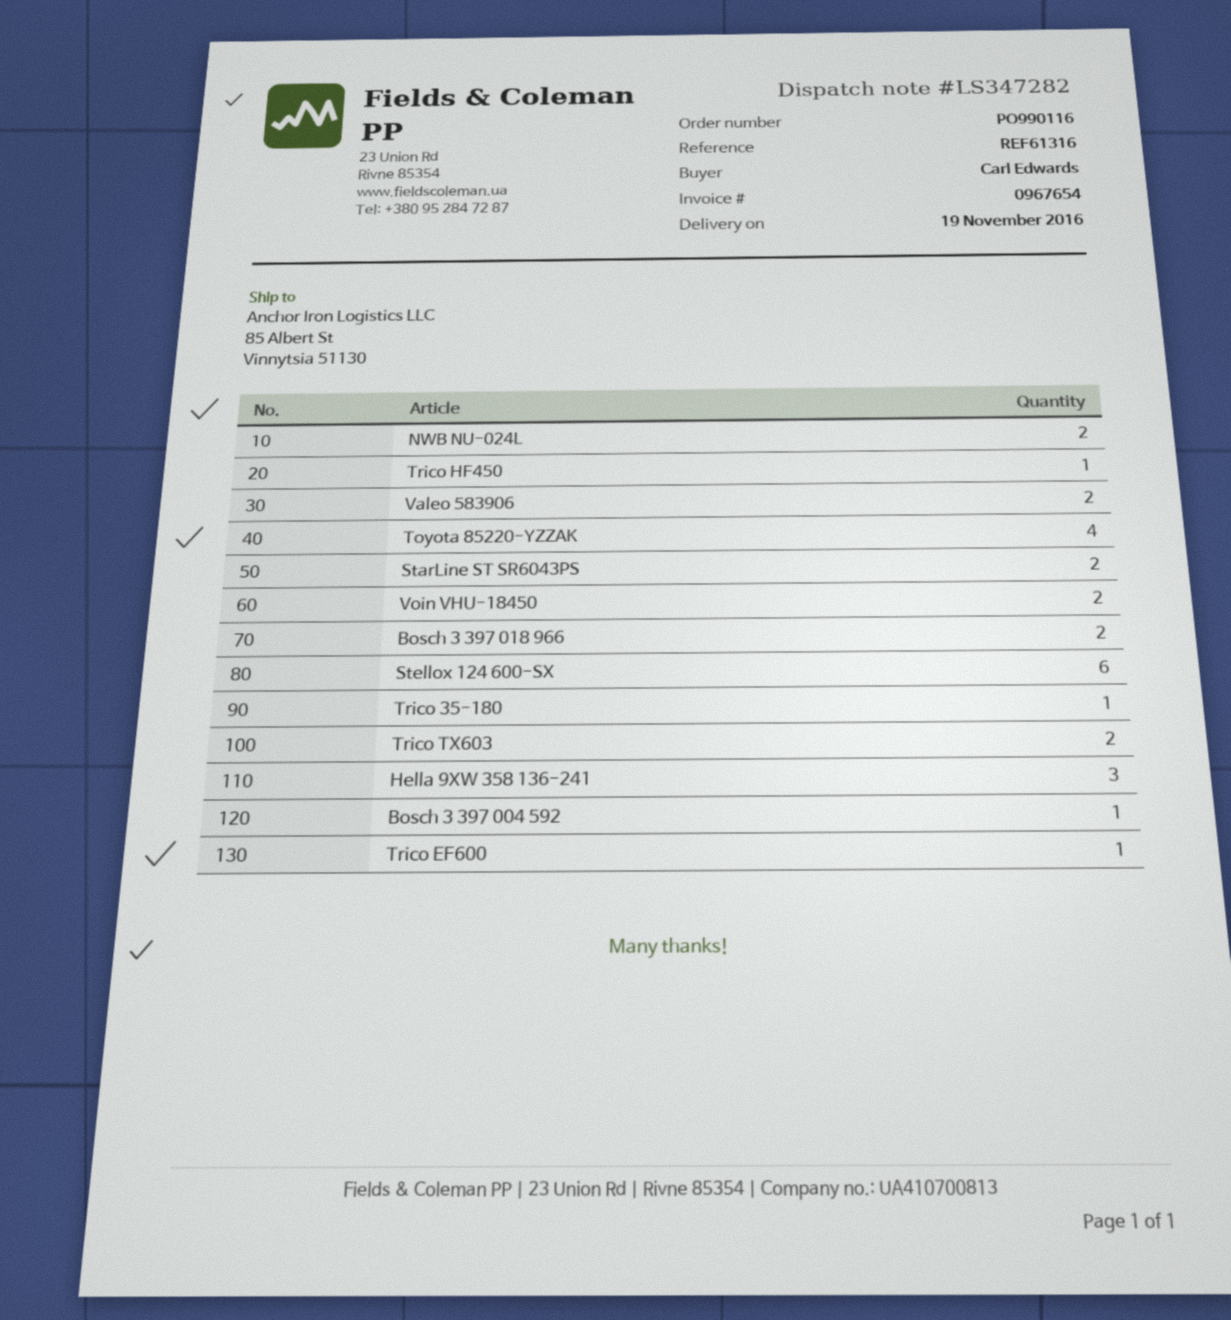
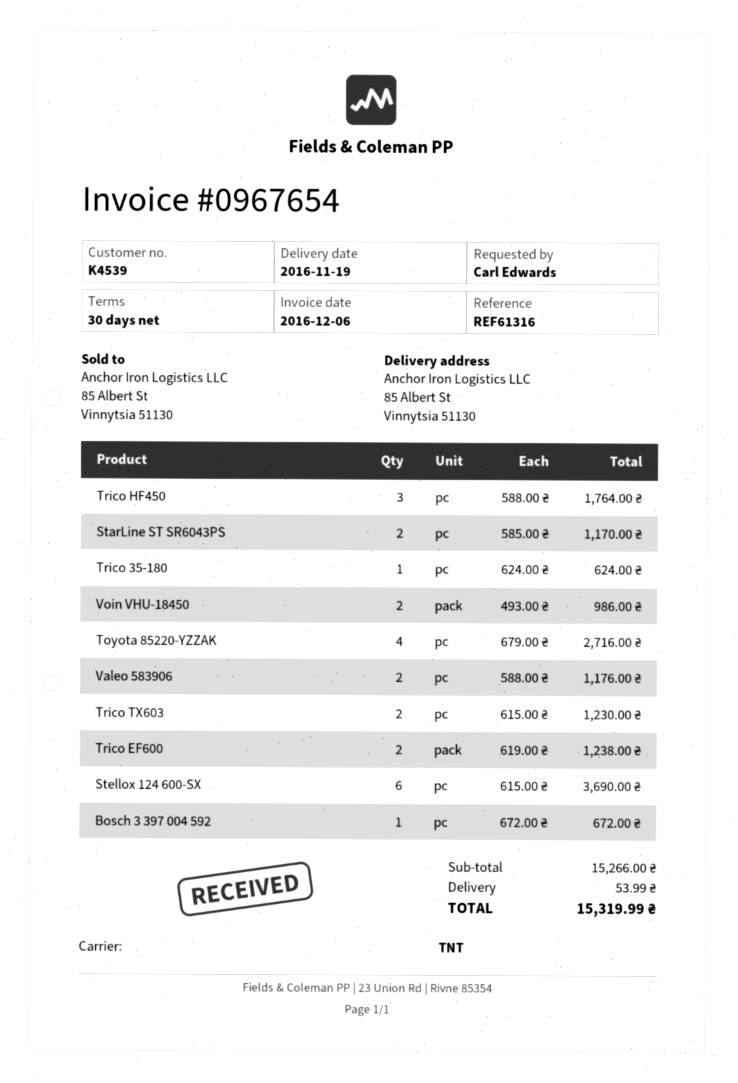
NWB NU-024L: 2 -> none
Trico HF450: 1 -> 3
Bosch 3 397 018 966: 2 -> none
Hella 9XW 358 136-241: 3 -> none
Trico EF600: 1 -> 2

